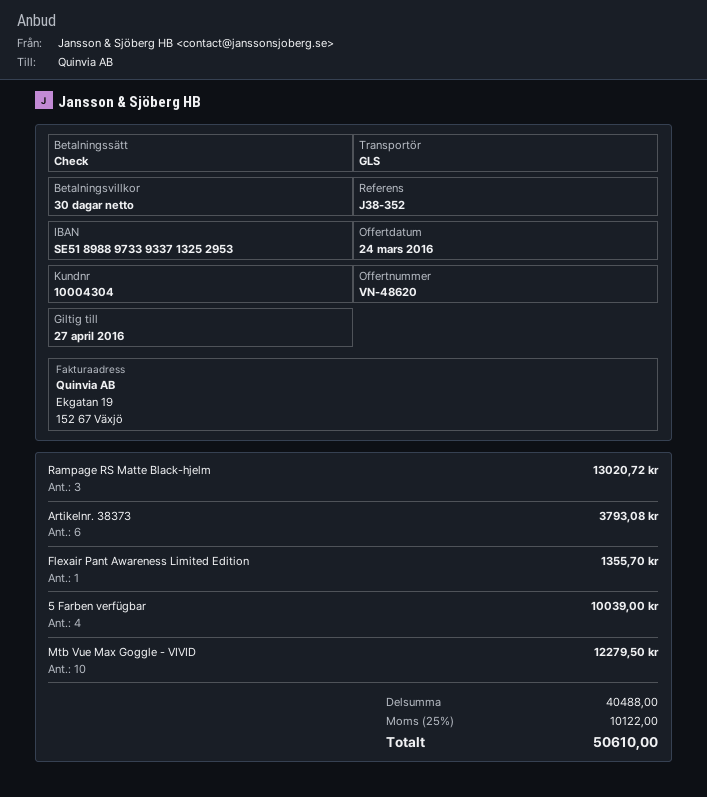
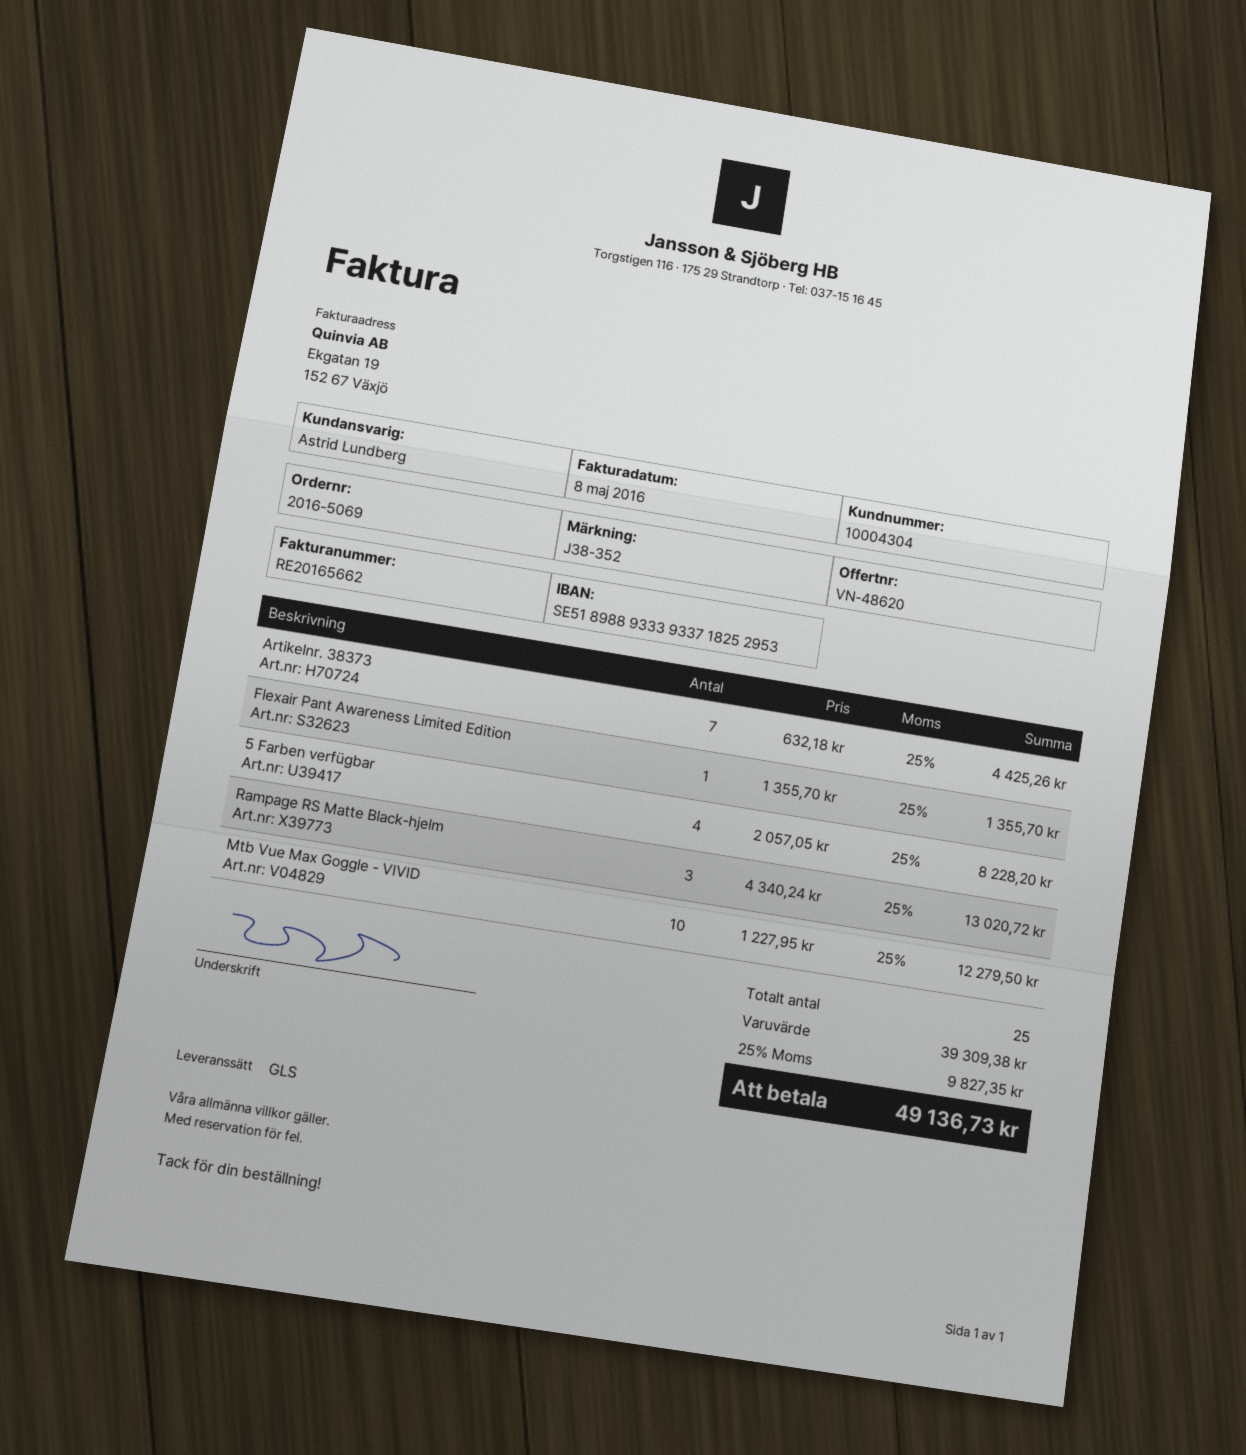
bank account: SE5189889733933713252953 -> SE5189889333933718252953
Artikelnr. 38373: 6 for 3793.08 -> 7 for 4425.26
5 Farben verfügbar: 4 for 10039.00 -> 4 for 8228.20
subtotal: 40488.00 -> 39309.38
tax: 25% = 10122.00 -> 25% = 9827.35
total: 50610.00 -> 49136.73

